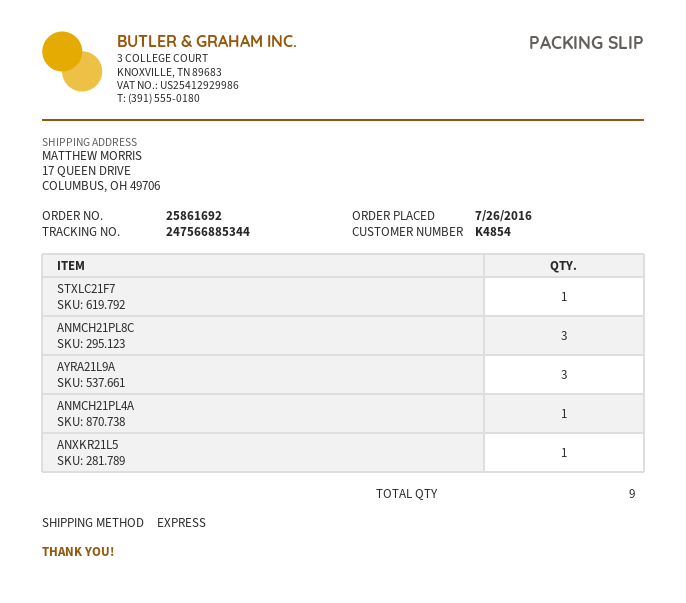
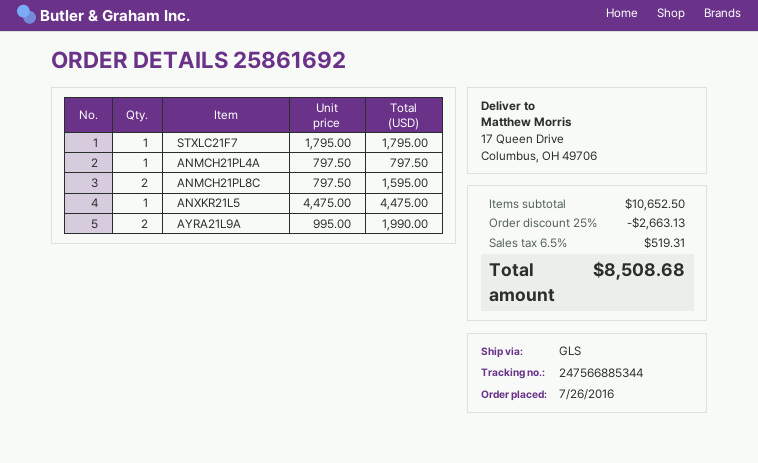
shipping method: express -> GLS
ANMCH21PL8C: 3 -> 2
AYRA21L9A: 3 -> 2

